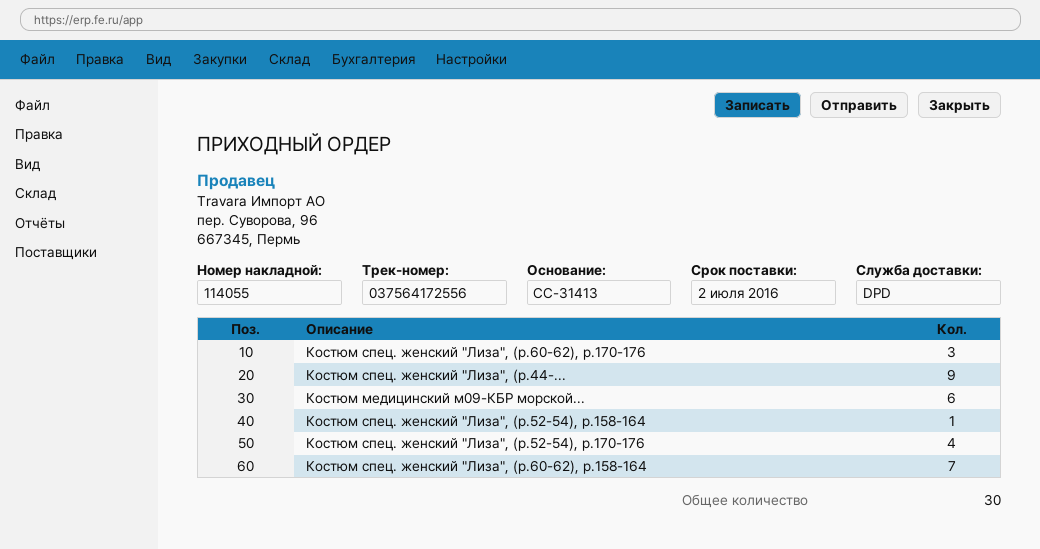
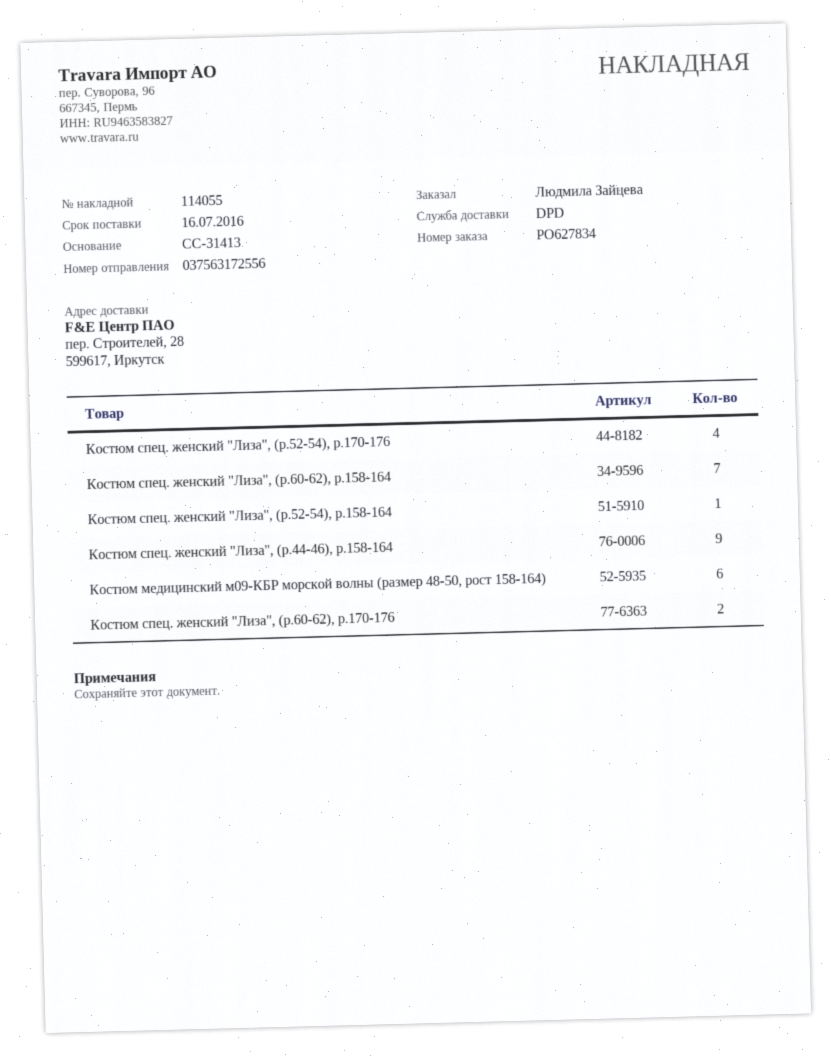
delivery date: 2016-07-02 -> 2016-07-16
tracking number: 037564172556 -> 037563172556
Костюм спец. женский "Лиза", (р.60-62), р.170-176: 3 -> 2

